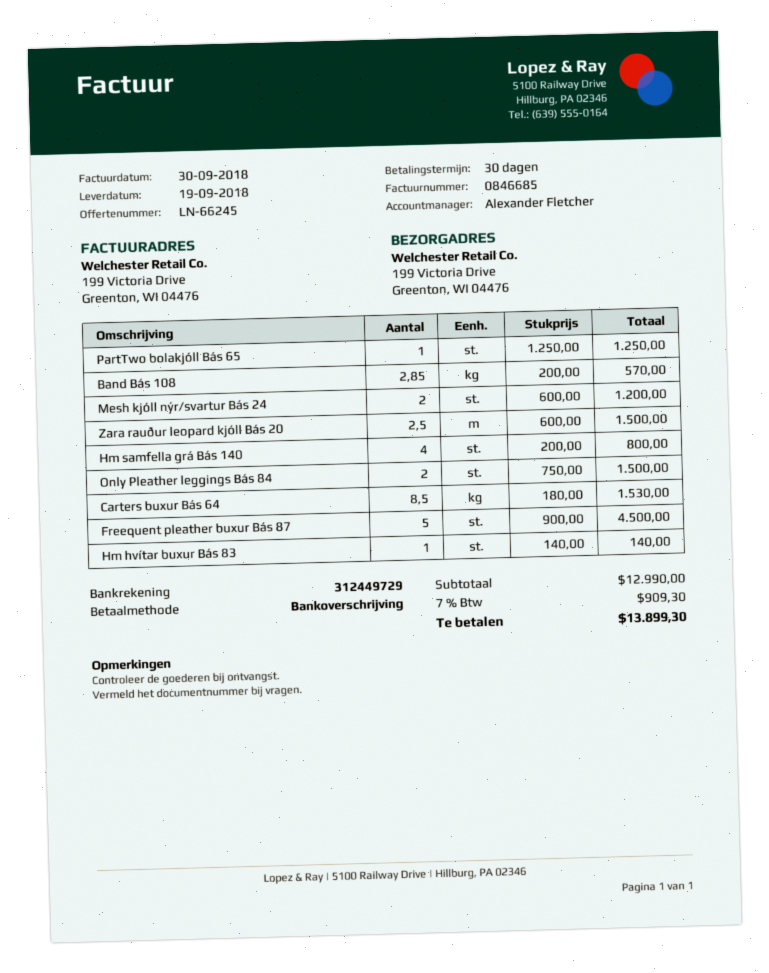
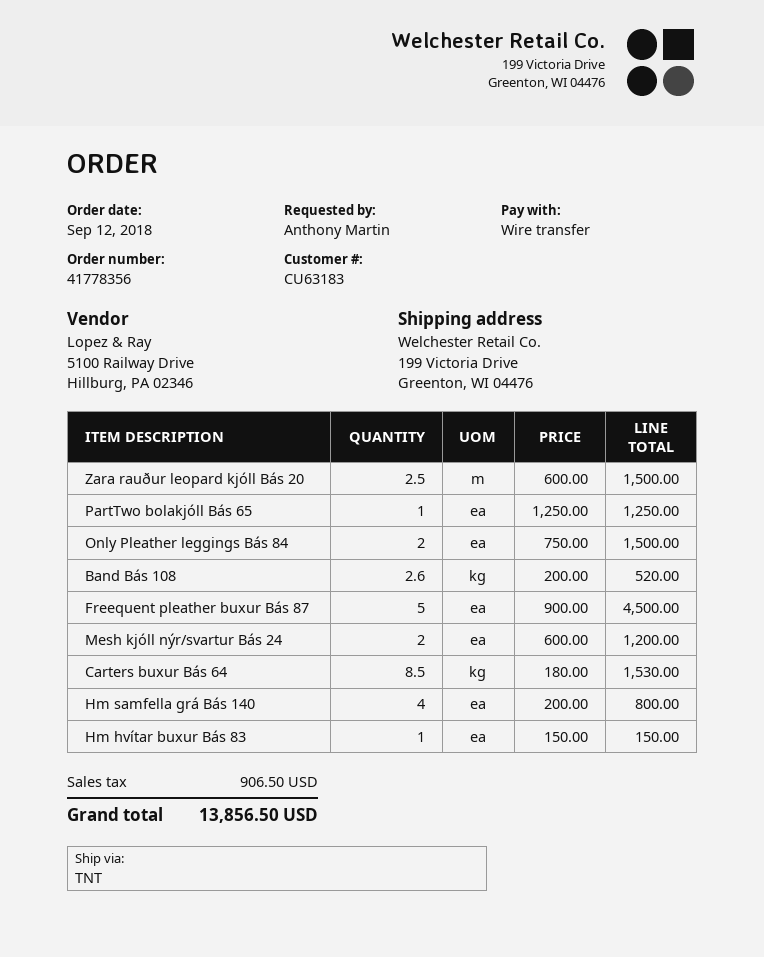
Band Bás 108: 2.85 x 200.00 = 570.00 -> 2.6 x 200.00 = 520.00
Hm hvítar buxur Bás 83: 1 x 140.00 = 140.00 -> 1 x 150.00 = 150.00
tax: 909.30 -> 906.50
total: 13899.30 -> 13856.50

